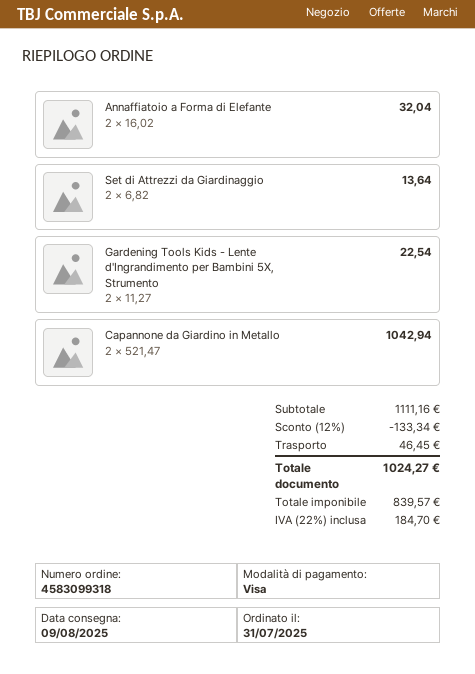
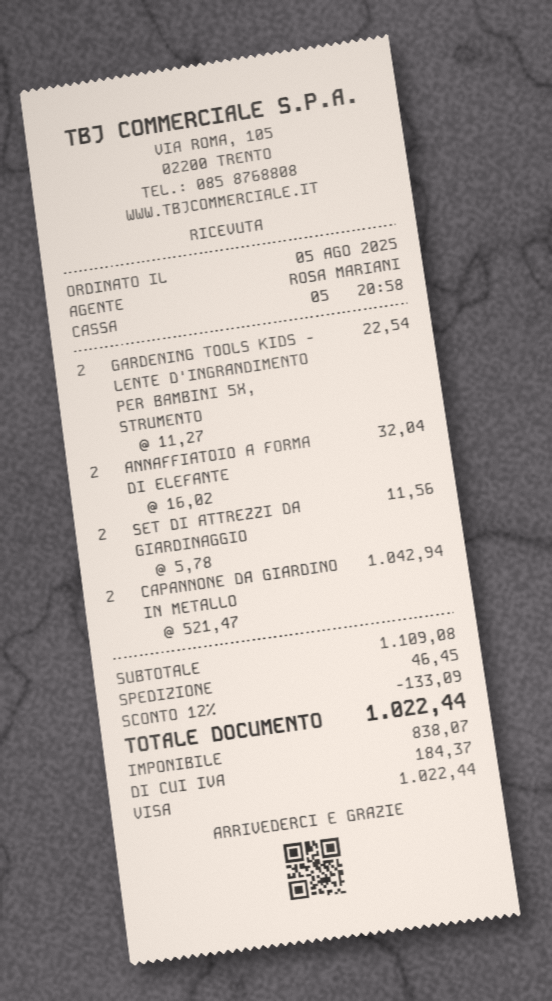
order date: 2025-07-31 -> 2025-08-05
Set di Attrezzi da Giardinaggio: 2 x 6.82 = 13.64 -> 2 x 5.78 = 11.56
subtotal: 1111.16 -> 1109.08
discount: 12% = 133.34 -> 12% = 133.09
net: 839.57 -> 838.07
tax: 184.70 -> 184.37
total: 1024.27 -> 1022.44

